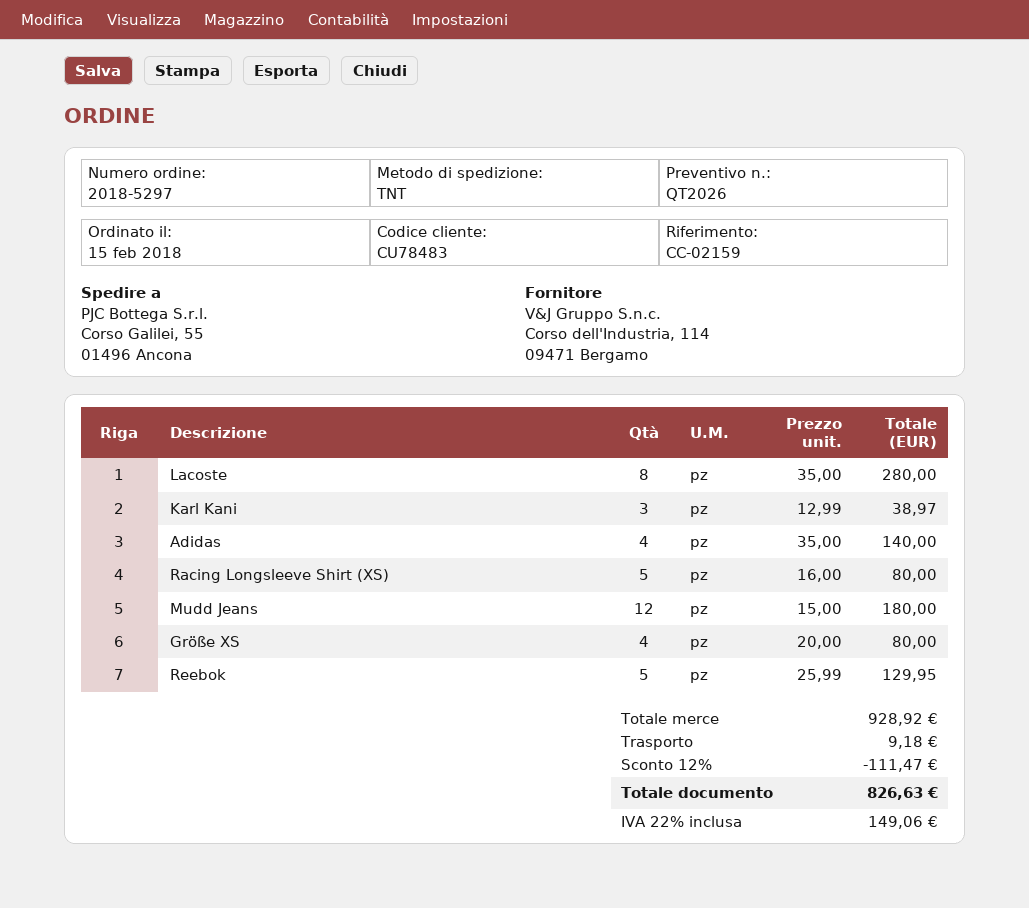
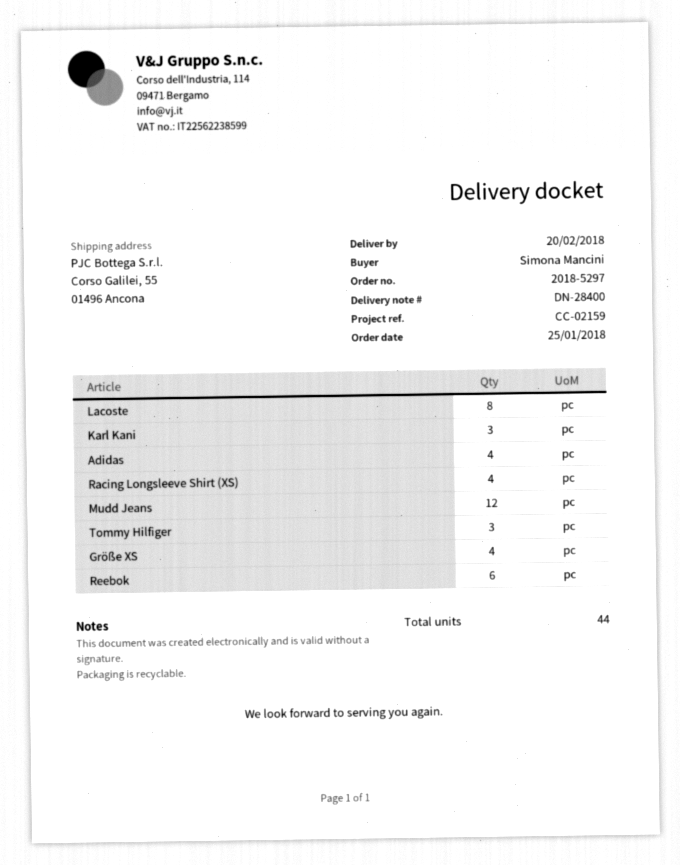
order date: 2018-02-15 -> 2018-01-25
Racing Longsleeve Shirt (XS): 5 -> 4
Reebok: 5 -> 6
Tommy Hilfiger: none -> 3

